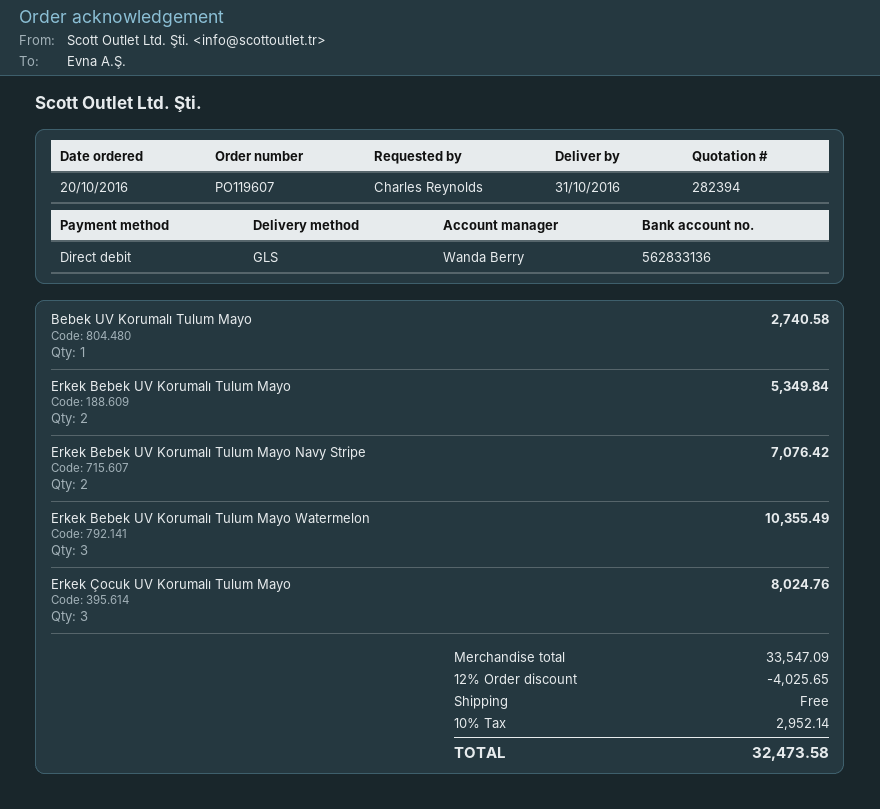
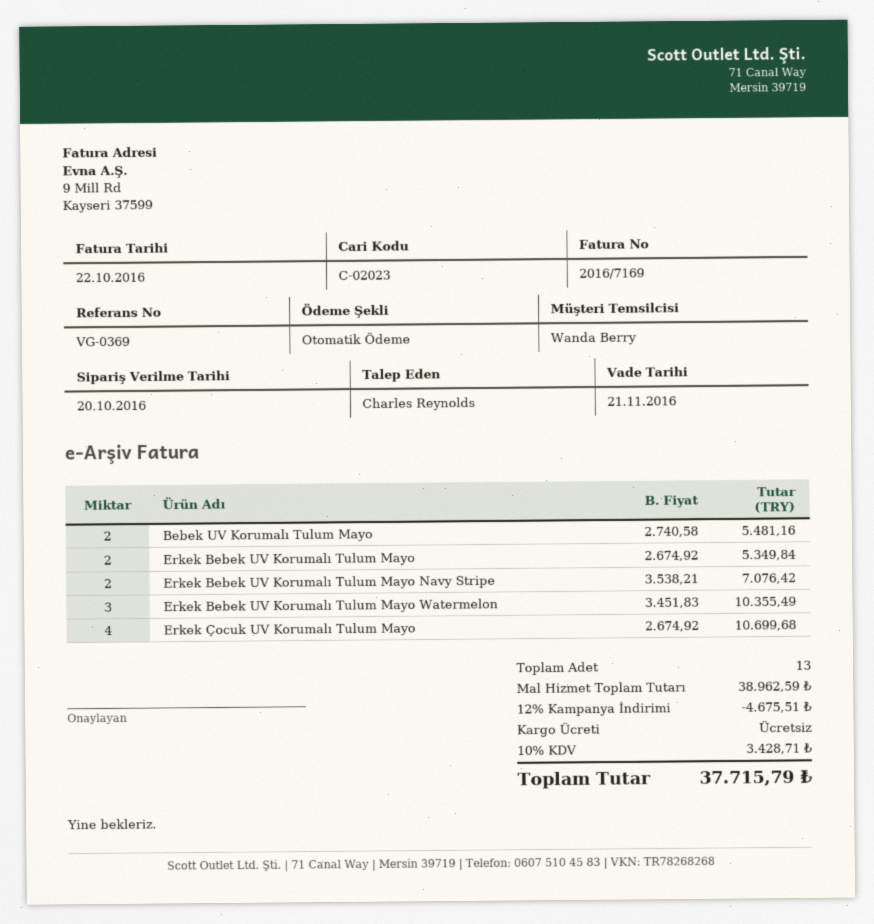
Bebek UV Korumalı Tulum Mayo: 1 for 2740.58 -> 2 for 5481.16
Erkek Çocuk UV Korumalı Tulum Mayo: 3 for 8024.76 -> 4 for 10699.68
subtotal: 33547.09 -> 38962.59
discount: 12% = 4025.65 -> 12% = 4675.51
tax: 10% = 2952.14 -> 10% = 3428.71
total: 32473.58 -> 37715.79

